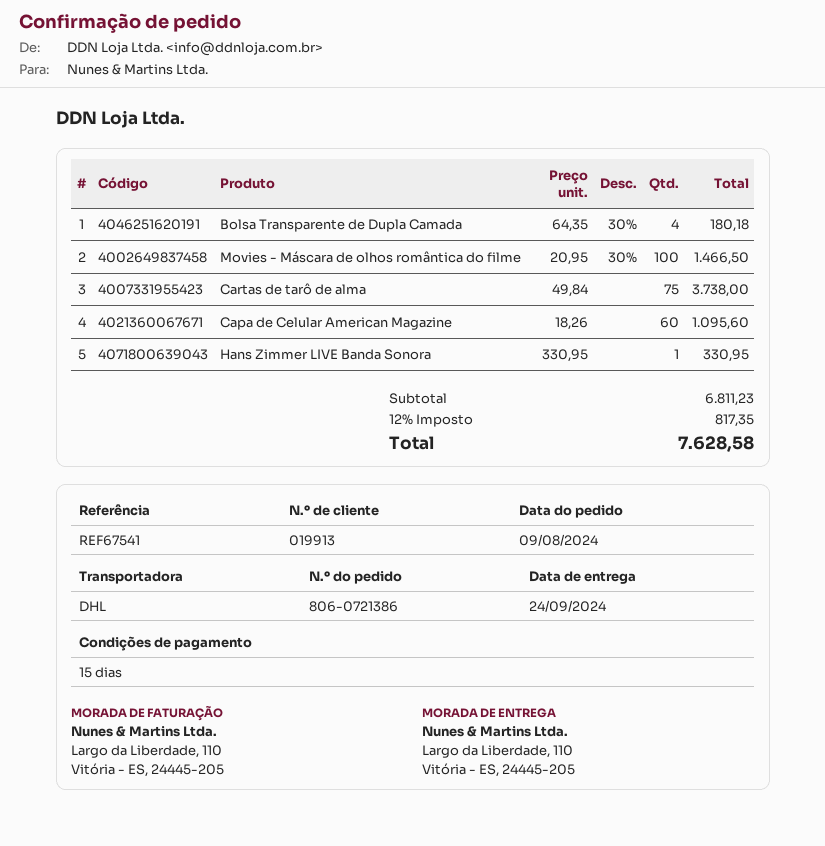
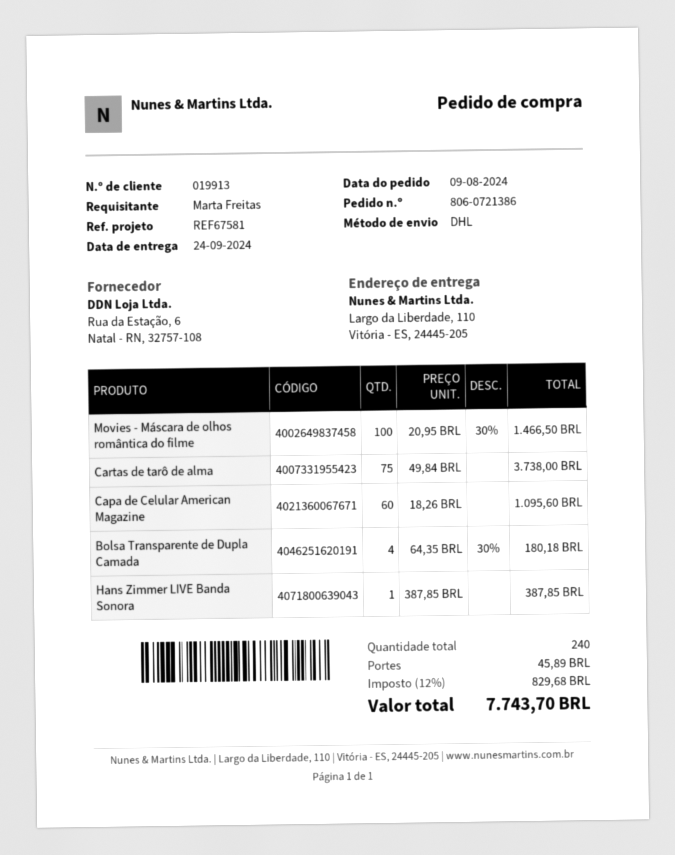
reference: REF67541 -> REF67581
Hans Zimmer LIVE Banda Sonora: 1 x 330.95 = 330.95 -> 1 x 387.85 = 387.85
shipping: none -> 45.89
tax: 12% = 817.35 -> 12% = 829.68
total: 7628.58 -> 7743.70

